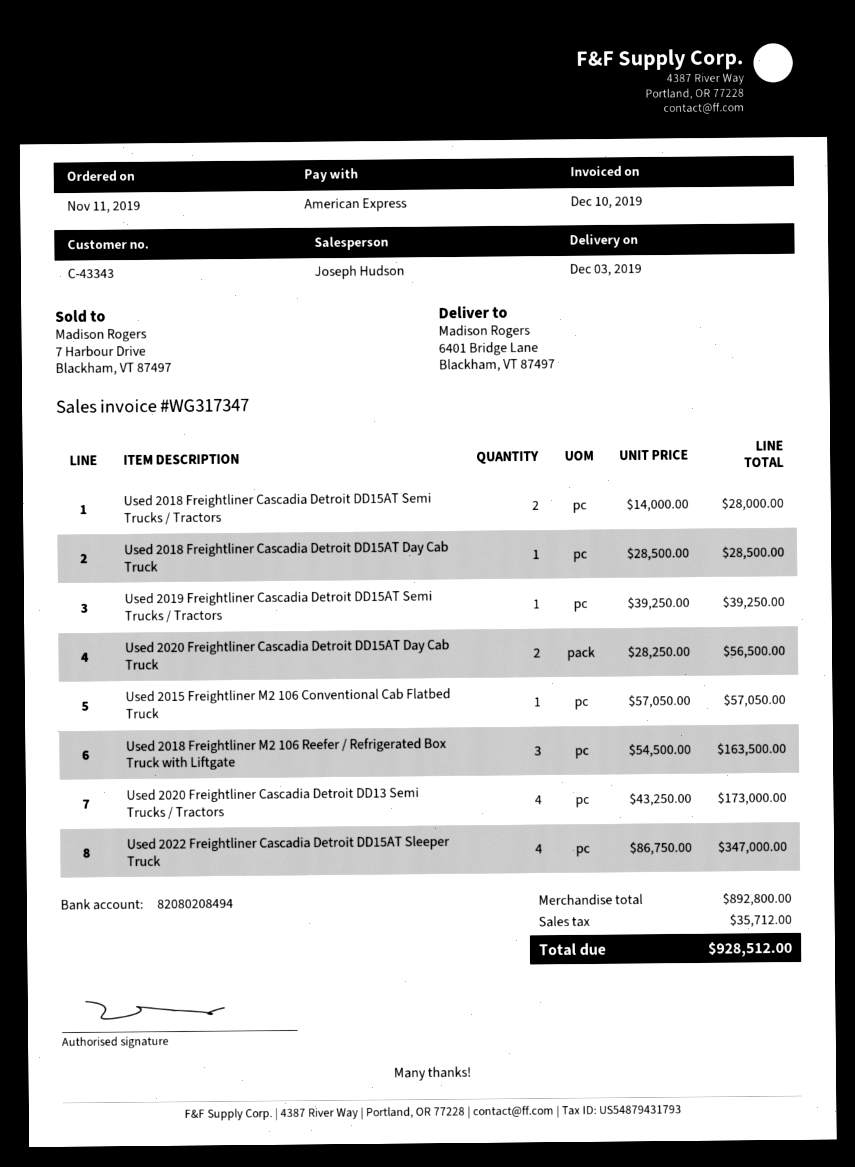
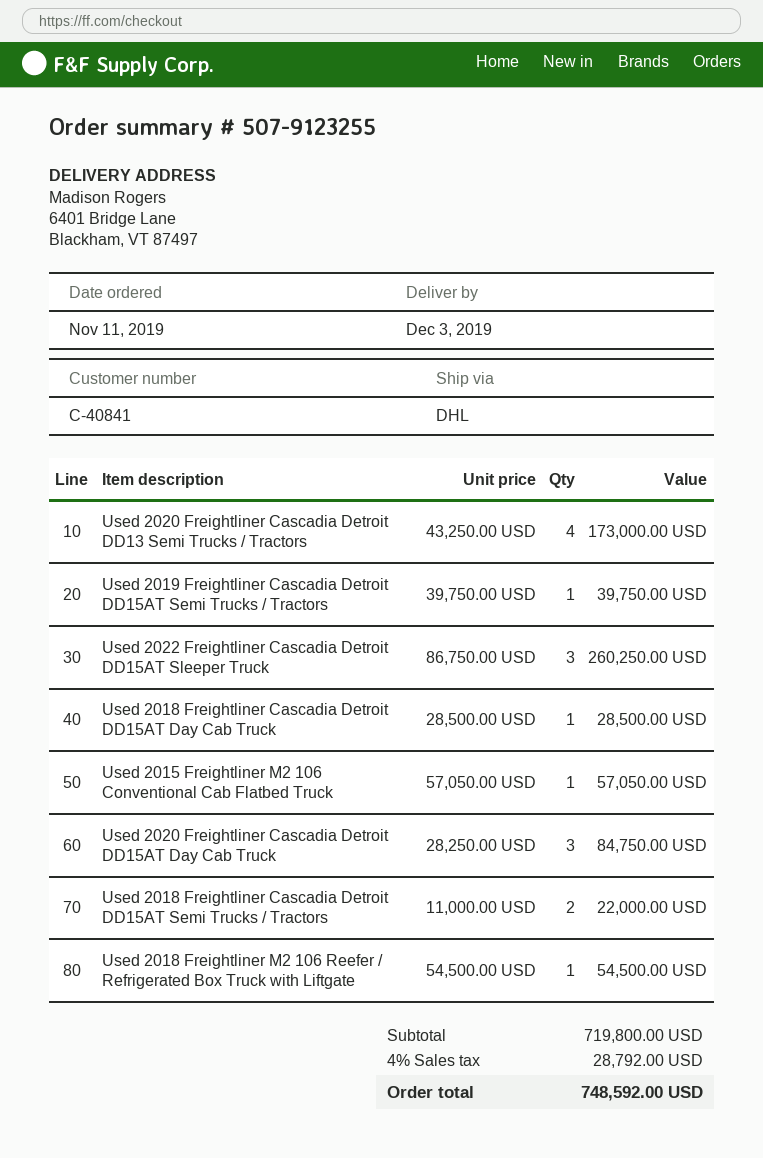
customer number: C-43343 -> C-40841
Used 2018 Freightliner Cascadia Detroit DD15AT Semi Trucks / Tractors: 2 x 14000.00 = 28000.00 -> 2 x 11000.00 = 22000.00
Used 2019 Freightliner Cascadia Detroit DD15AT Semi Trucks / Tractors: 1 x 39250.00 = 39250.00 -> 1 x 39750.00 = 39750.00
Used 2020 Freightliner Cascadia Detroit DD15AT Day Cab Truck: 2 x 28250.00 = 56500.00 -> 3 x 28250.00 = 84750.00
Used 2018 Freightliner M2 106 Reefer / Refrigerated Box Truck with Liftgate: 3 x 54500.00 = 163500.00 -> 1 x 54500.00 = 54500.00
Used 2022 Freightliner Cascadia Detroit DD15AT Sleeper Truck: 4 x 86750.00 = 347000.00 -> 3 x 86750.00 = 260250.00
subtotal: 892800.00 -> 719800.00
tax: 35712.00 -> 28792.00
total: 928512.00 -> 748592.00

